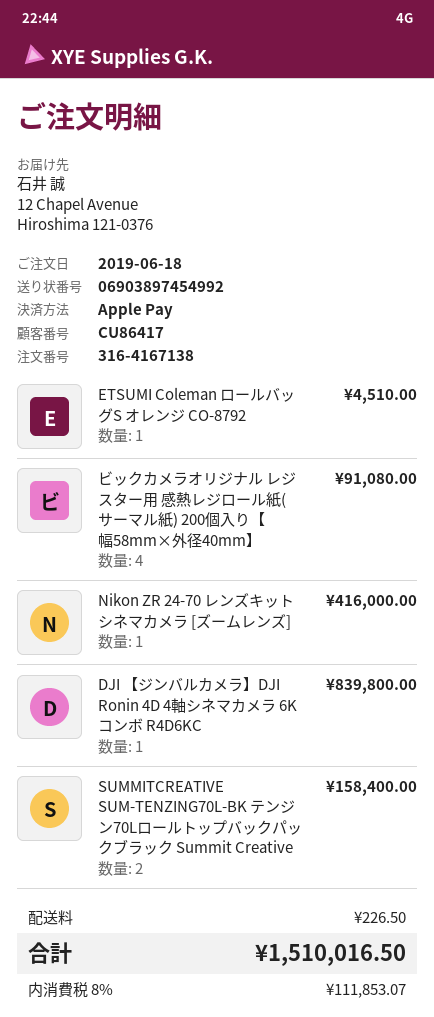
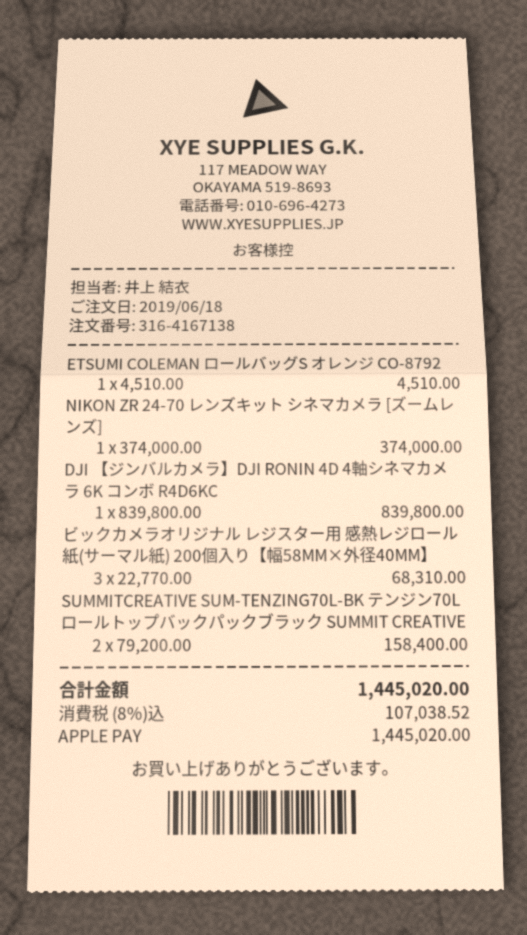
ビックカメラオリジナル レジスター用 感熱レジロール紙(サーマル紙) 200個入り【幅58mm×外径40mm】: 4 for 91080.00 -> 3 for 68310.00
Nikon ZR 24-70 レンズキット シネマカメラ [ズームレンズ]: 1 for 416000.00 -> 1 for 374000.00
shipping: 226.50 -> none
tax: 8% = 111853.07 -> 8% = 107038.52
total: 1510016.50 -> 1445020.00

